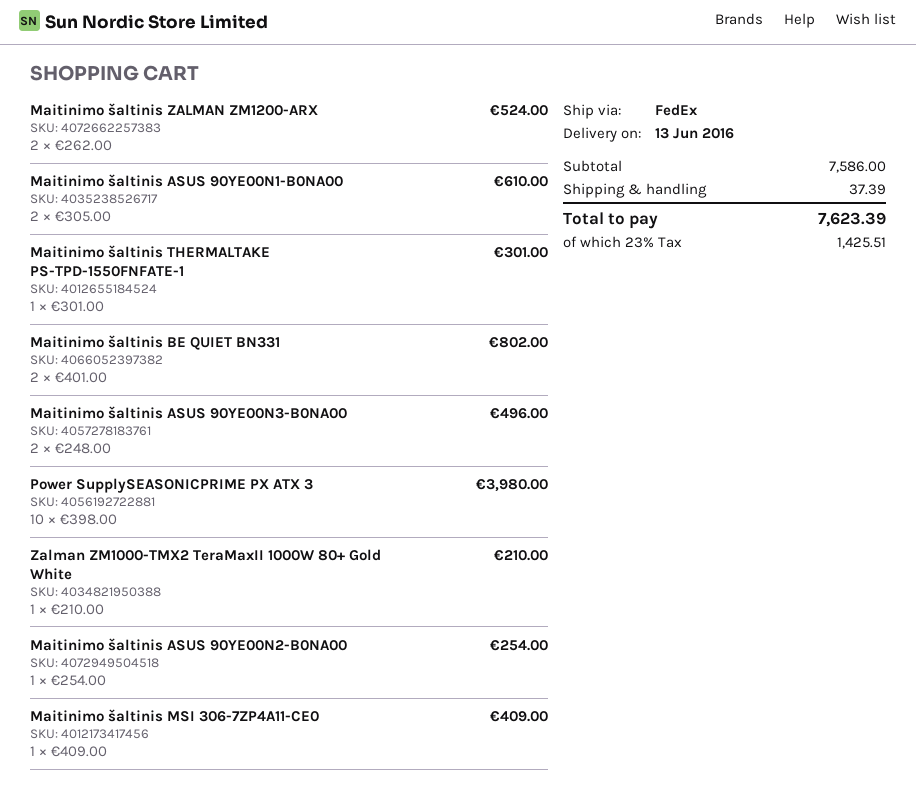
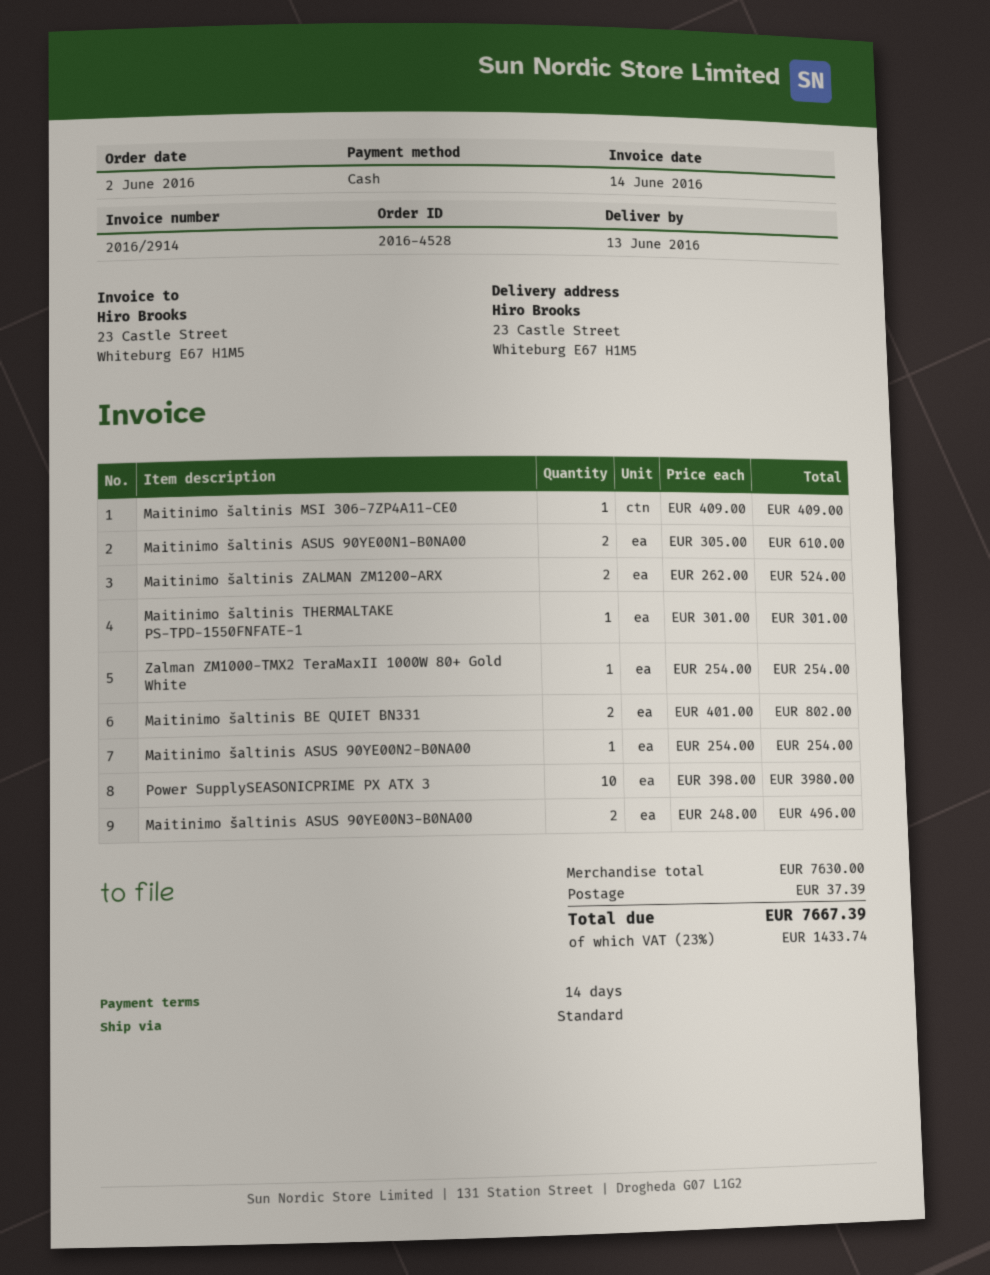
shipping method: FedEx -> standard
Zalman ZM1000-TMX2 TeraMaxII 1000W 80+ Gold White: 1 x 210.00 = 210.00 -> 1 x 254.00 = 254.00
subtotal: 7586.00 -> 7630.00
tax: 23% = 1425.51 -> 23% = 1433.74
total: 7623.39 -> 7667.39

